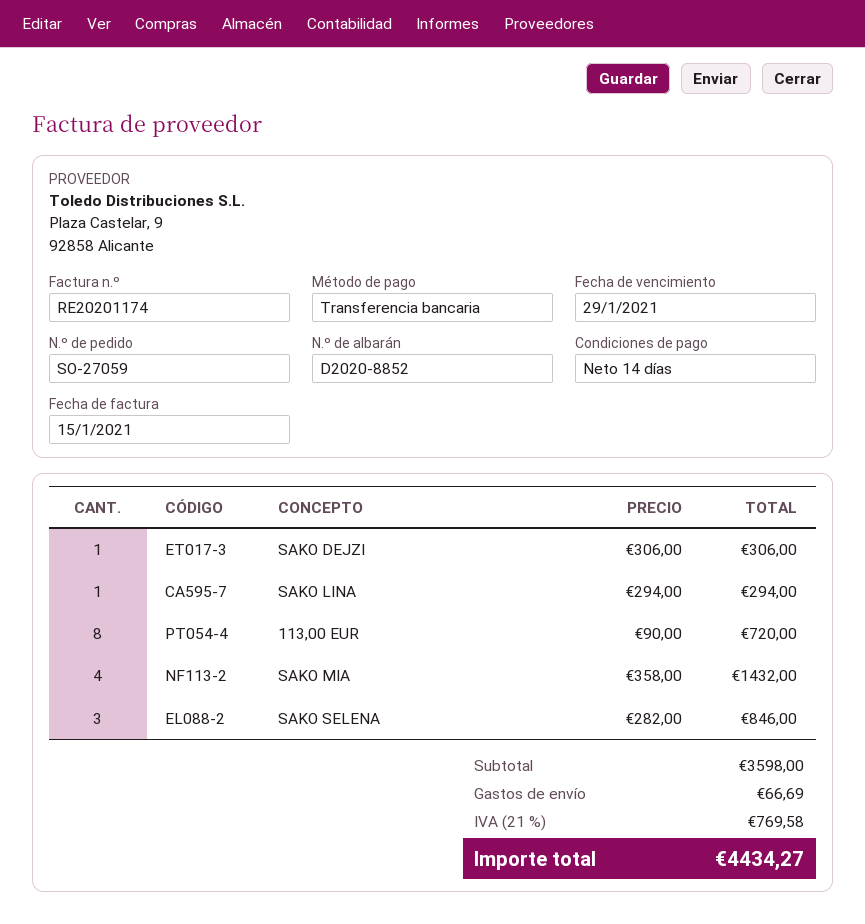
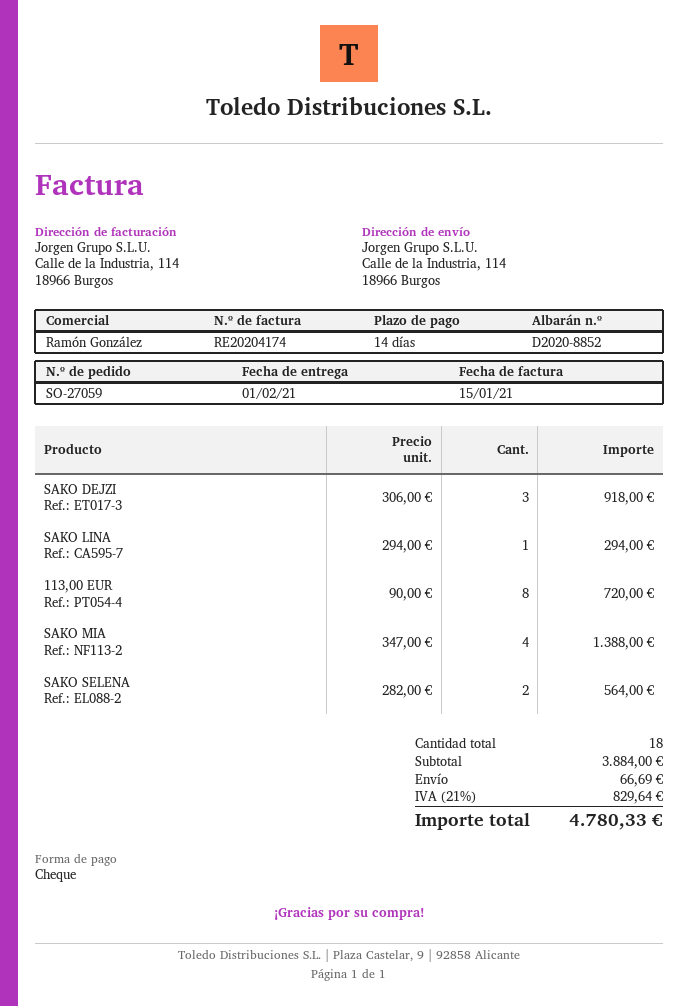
invoice number: RE20201174 -> RE20204174
payment method: bank transfer -> cheque
SAKO DEJZI: 1 x 306.00 = 306.00 -> 3 x 306.00 = 918.00
SAKO MIA: 4 x 358.00 = 1432.00 -> 4 x 347.00 = 1388.00
SAKO SELENA: 3 x 282.00 = 846.00 -> 2 x 282.00 = 564.00
subtotal: 3598.00 -> 3884.00
tax: 21% = 769.58 -> 21% = 829.64
total: 4434.27 -> 4780.33

